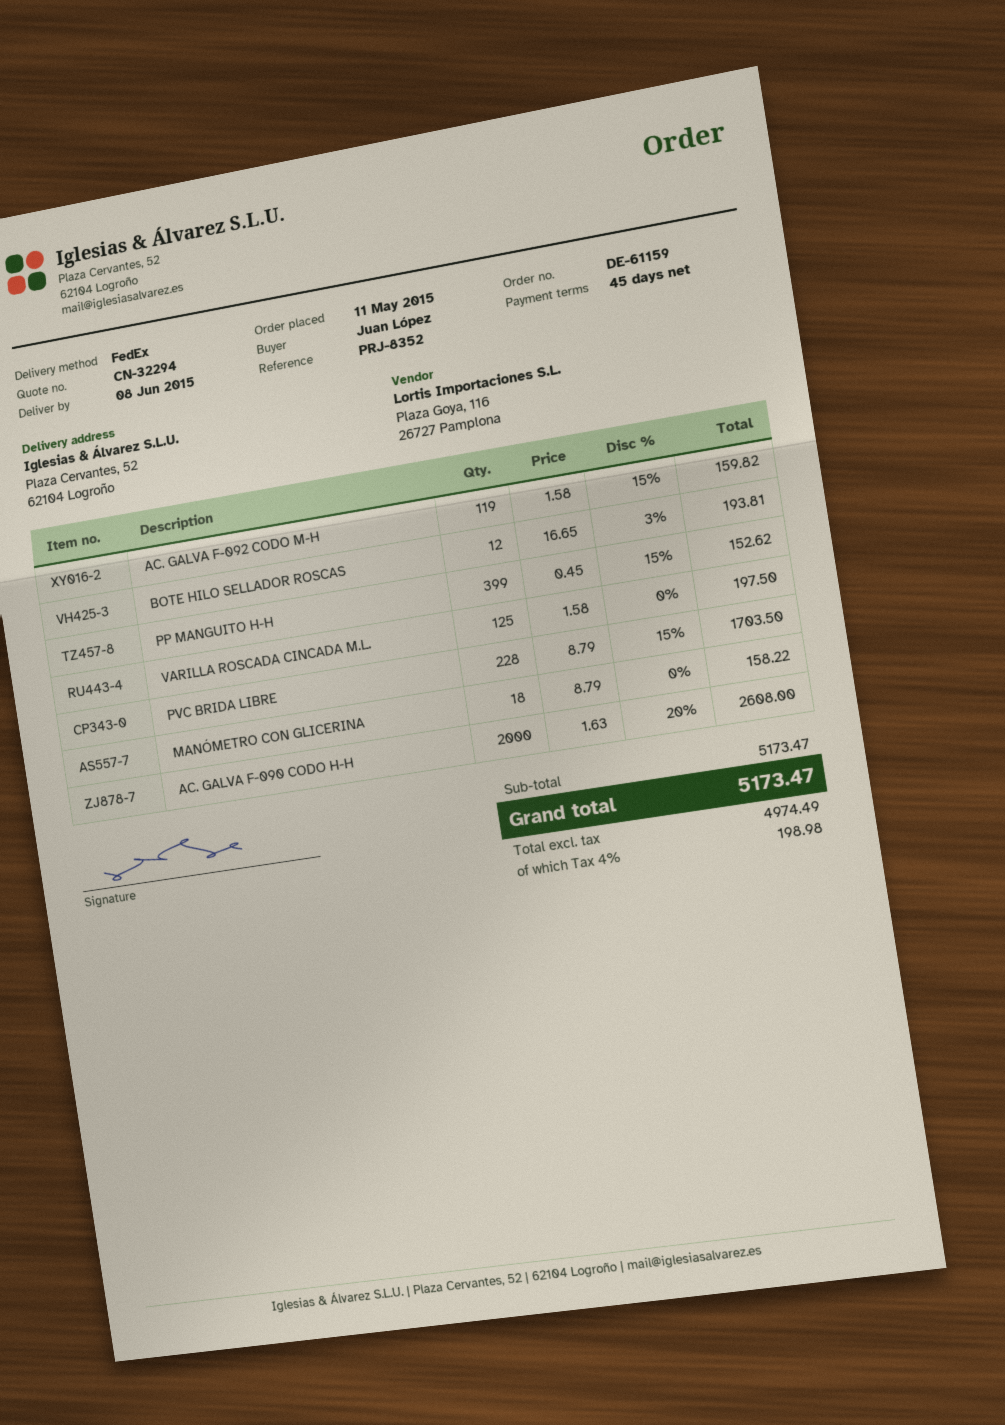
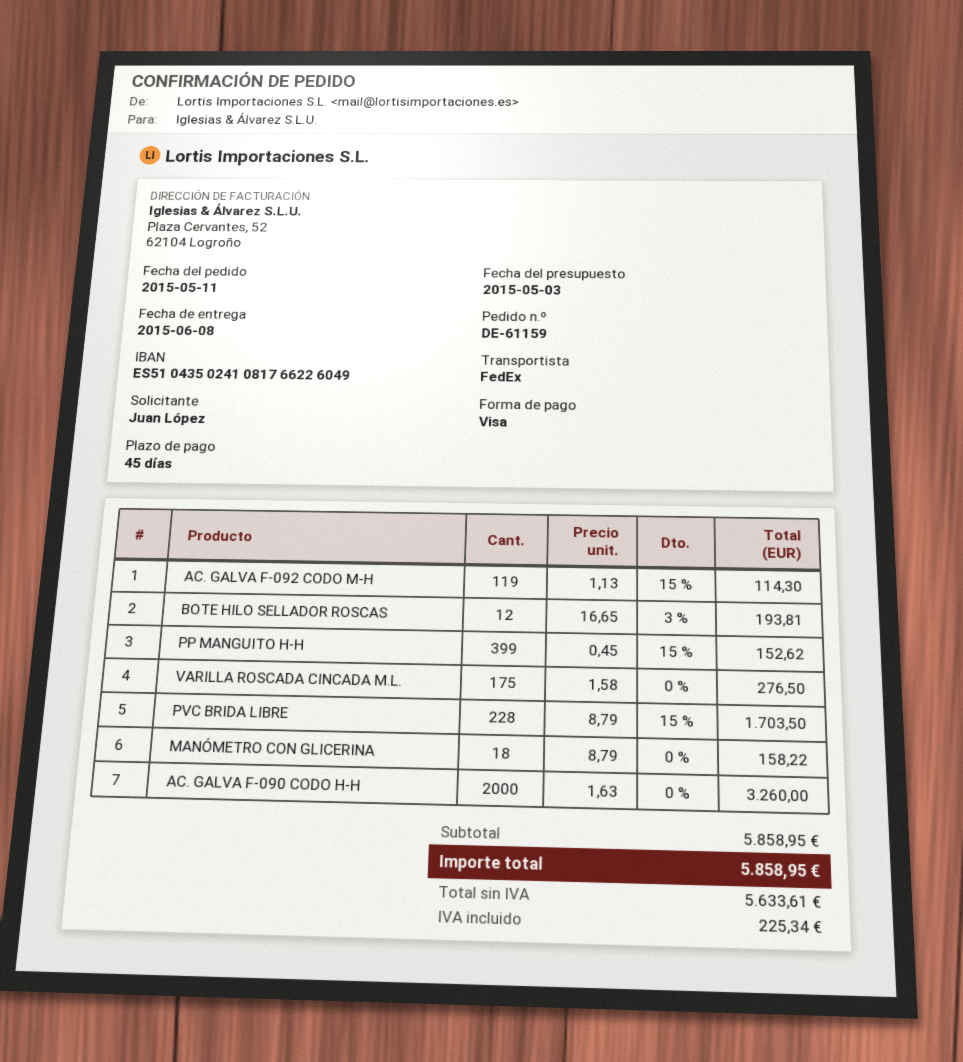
AC. GALVA F-092 CODO M-H: 119 x 1.58 - 15% = 159.82 -> 119 x 1.13 - 15% = 114.30
VARILLA ROSCADA CINCADA M.L.: 125 x 1.58 = 197.50 -> 175 x 1.58 = 276.50
AC. GALVA F-090 CODO H-H: 2000 x 1.63 - 20% = 2608.00 -> 2000 x 1.63 = 3260.00
subtotal: 5173.47 -> 5858.95
net: 4974.49 -> 5633.61
tax: 198.98 -> 225.34
total: 5173.47 -> 5858.95

